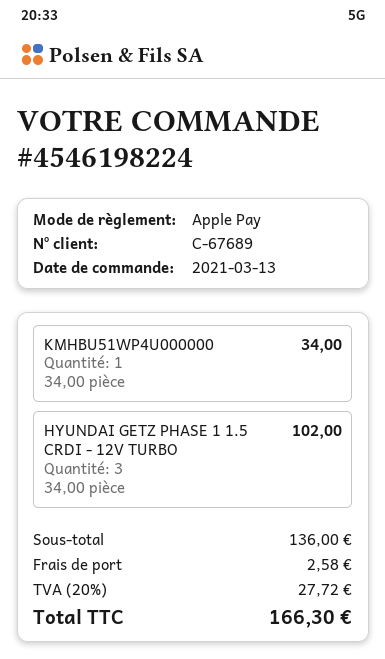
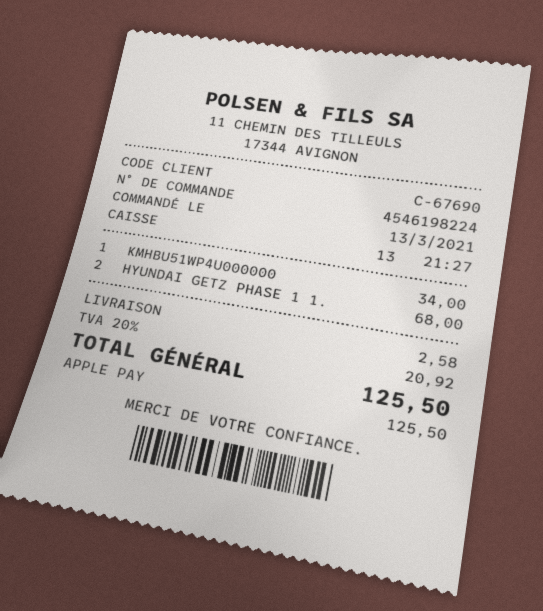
customer number: C-67689 -> C-67690
HYUNDAI GETZ PHASE 1 1.5 CRDI - 12V TURBO: 3 for 102.00 -> 2 for 68.00
tax: 20% = 27.72 -> 20% = 20.92
total: 166.30 -> 125.50

